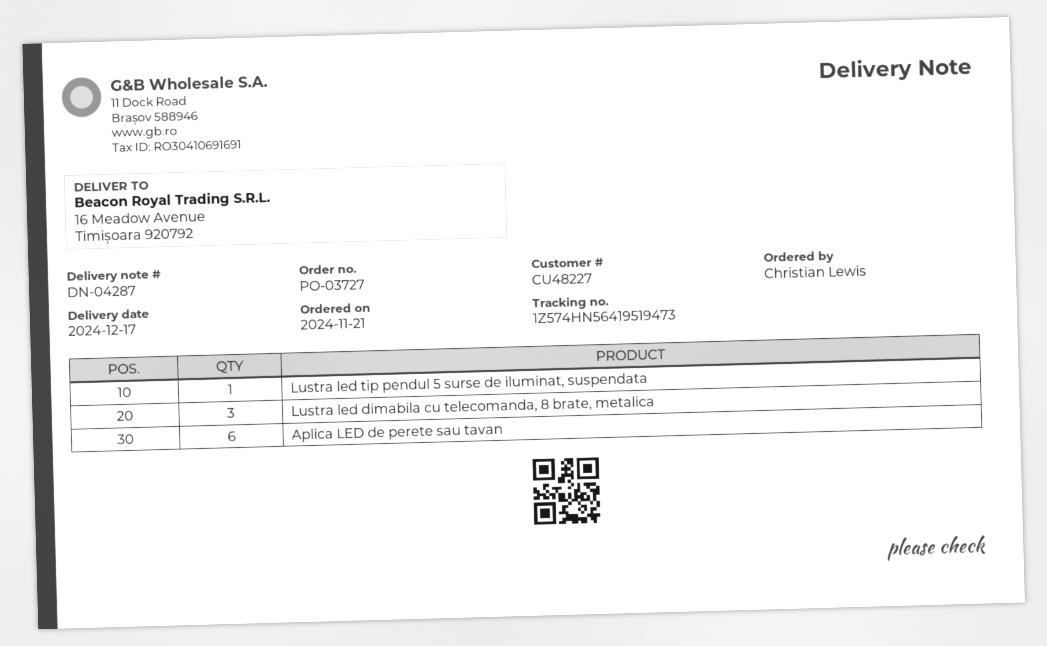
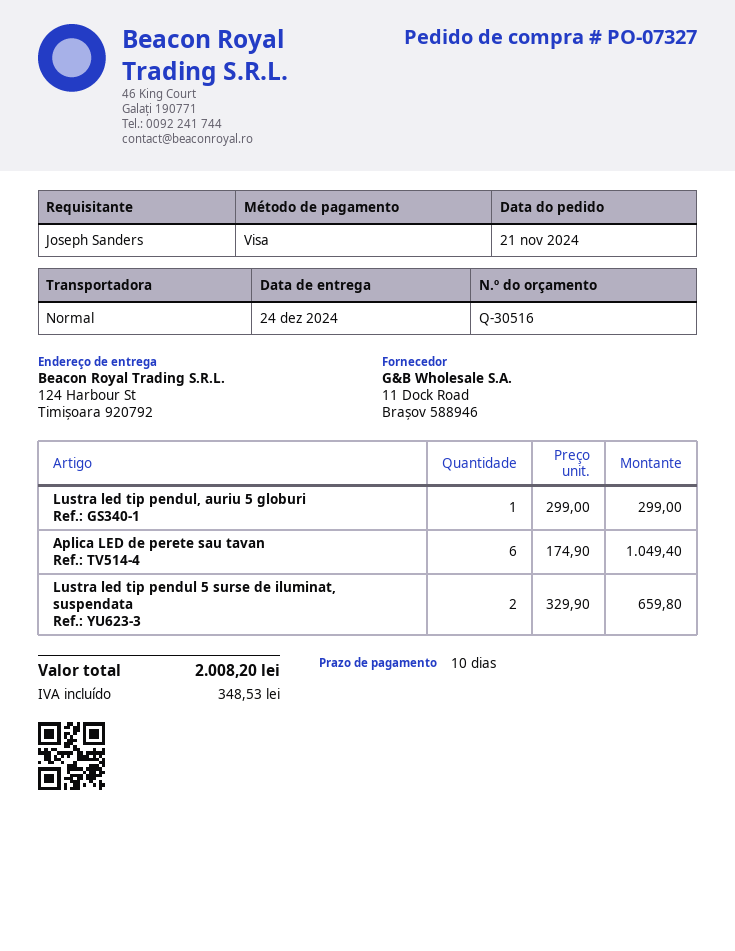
order number: PO-03727 -> PO-07327
delivery date: 2024-12-17 -> 2024-12-24
ordered by: Christian Lewis -> Joseph Sanders
ship to: 16 Meadow Avenue, Timișoara 920792 -> 124 Harbour St, Timișoara 920792
Lustra led tip pendul 5 surse de iluminat, suspendata: 1 -> 2
Lustra led dimabila cu telecomanda, 8 brate, metalica: 3 -> none
Lustra led tip pendul, auriu 5 globuri: none -> 1

